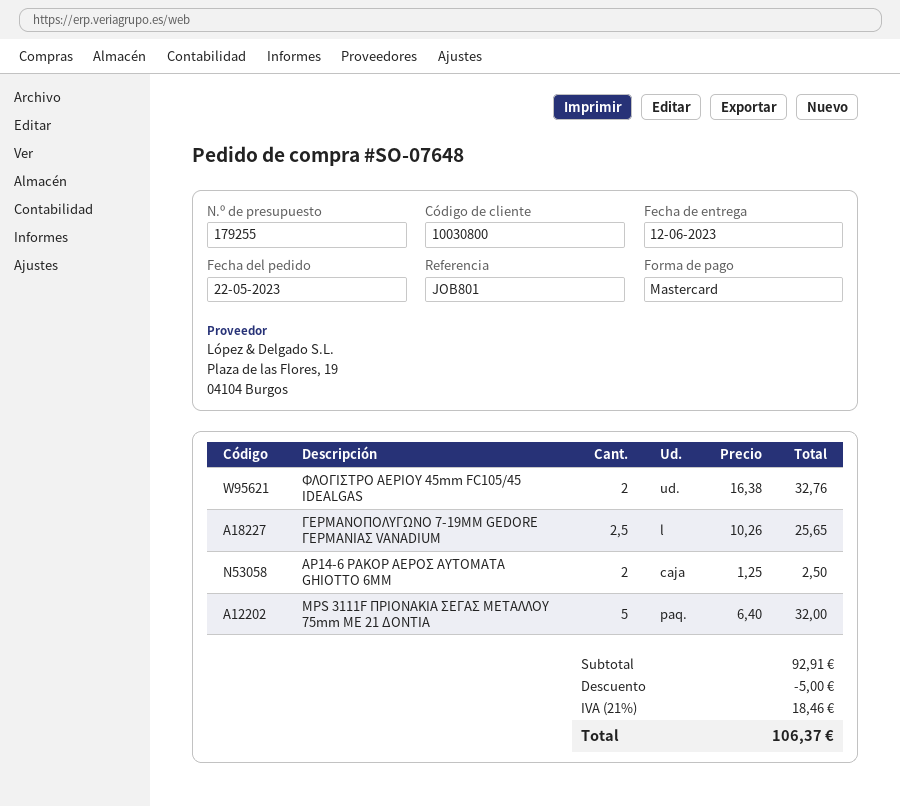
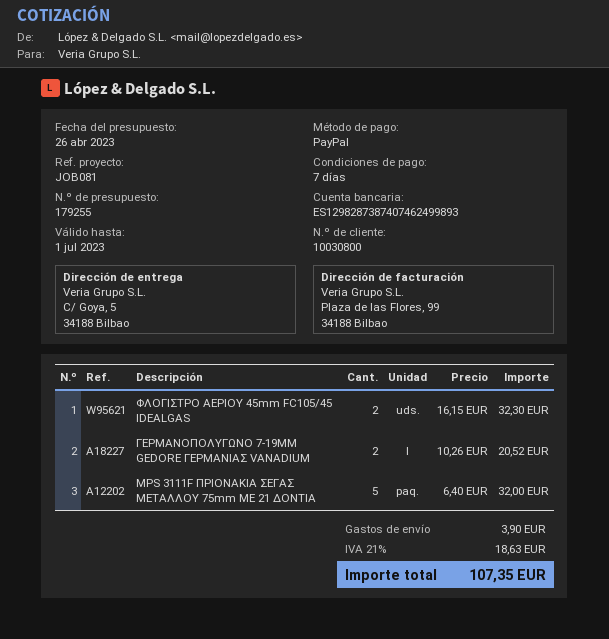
reference: JOB801 -> JOB081
payment method: Mastercard -> PayPal
ΦΛΟΓΙΣΤΡΟ ΑΕΡΙΟΥ 45mm FC105/45 IDEALGAS: 2 x 16.38 = 32.76 -> 2 x 16.15 = 32.30
ΓΕΡΜΑNOΠΟΛYΓΩΝΟ 7-19MM GEDORE ΓΕΡΜΑΝΙΑΣ VANADIUM: 2.5 x 10.26 = 25.65 -> 2 x 10.26 = 20.52
AP14-6 ΡΑΚΟΡ ΑΕΡΟΣ ΑΥΤΟΜΑΤΑ GHIOTTO 6MM: 2 x 1.25 = 2.50 -> none
discount: 5.00 -> none
shipping: none -> 3.90
tax: 21% = 18.46 -> 21% = 18.63
total: 106.37 -> 107.35

